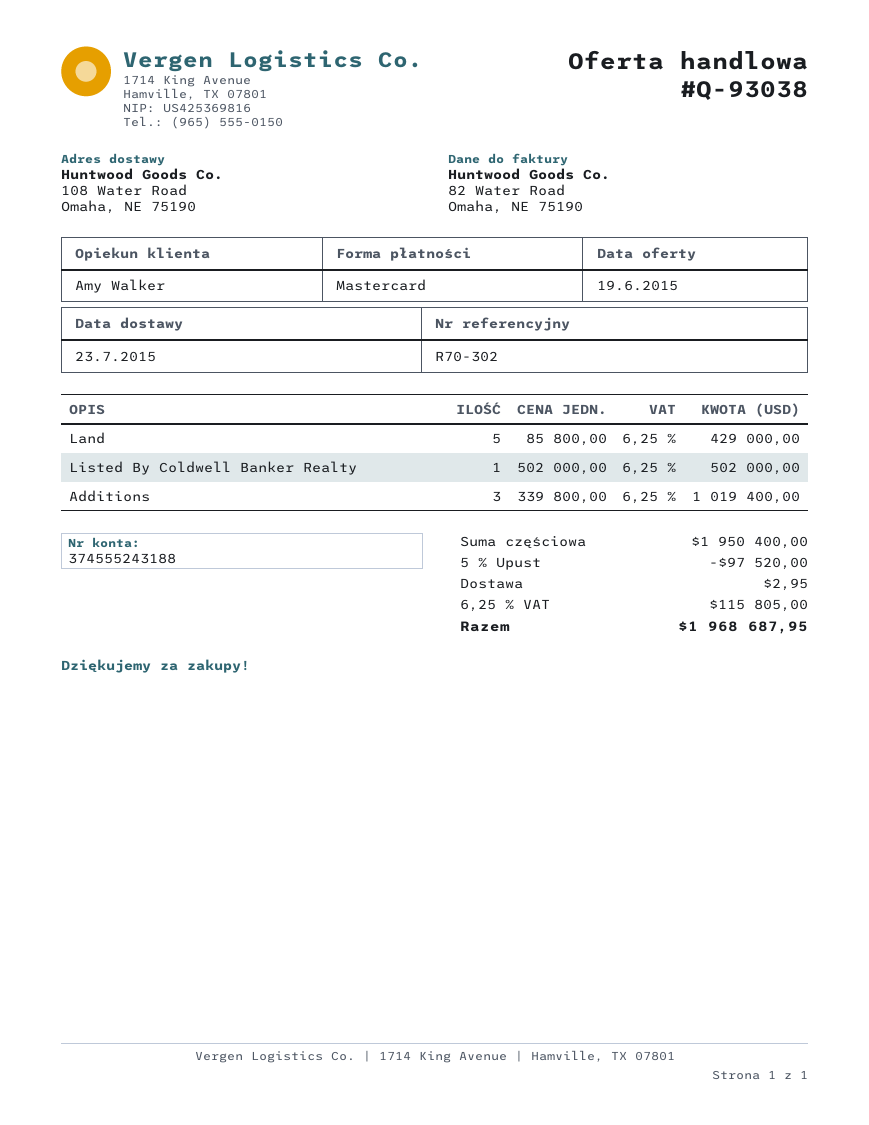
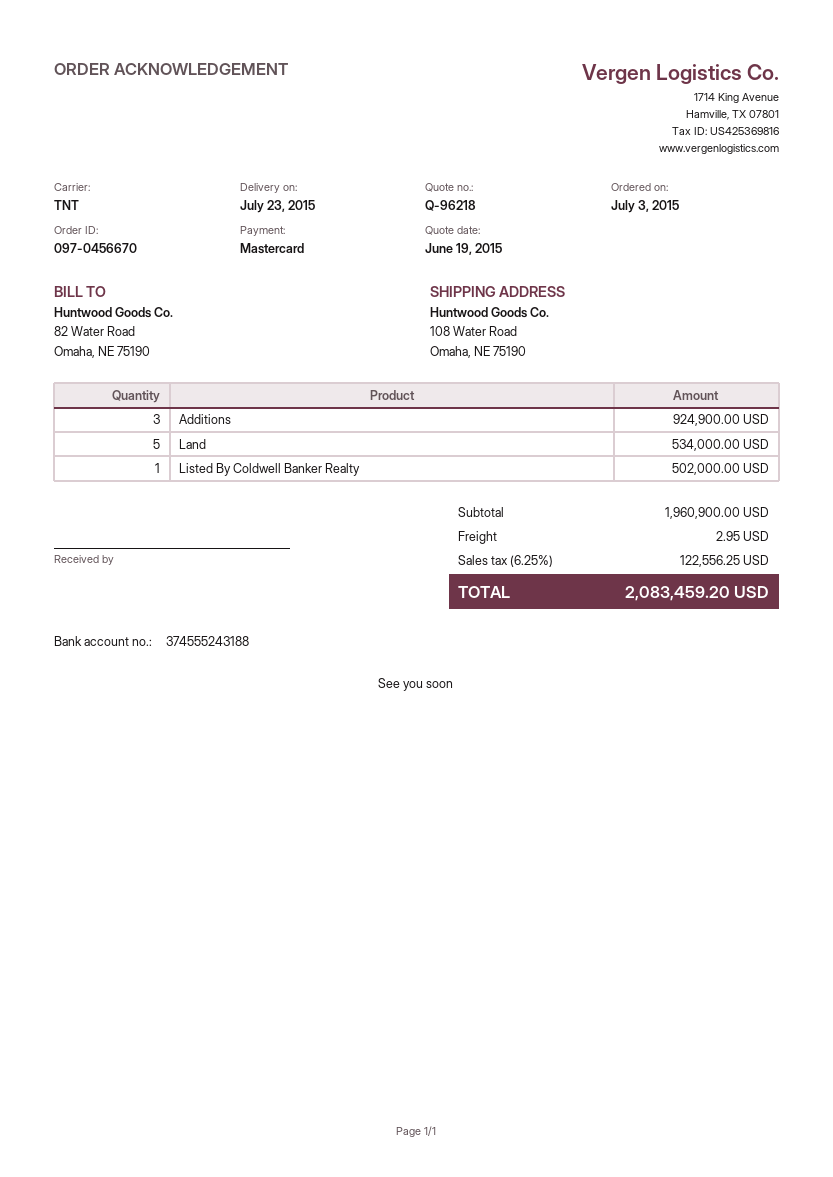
quote number: Q-93038 -> Q-96218
Land: 5 for 429000.00 -> 5 for 534000.00
Additions: 3 for 1019400.00 -> 3 for 924900.00
subtotal: 1950400.00 -> 1960900.00
discount: 5% = 97520.00 -> none
tax: 6.25% = 115805.00 -> 6.25% = 122556.25
total: 1968687.95 -> 2083459.20

